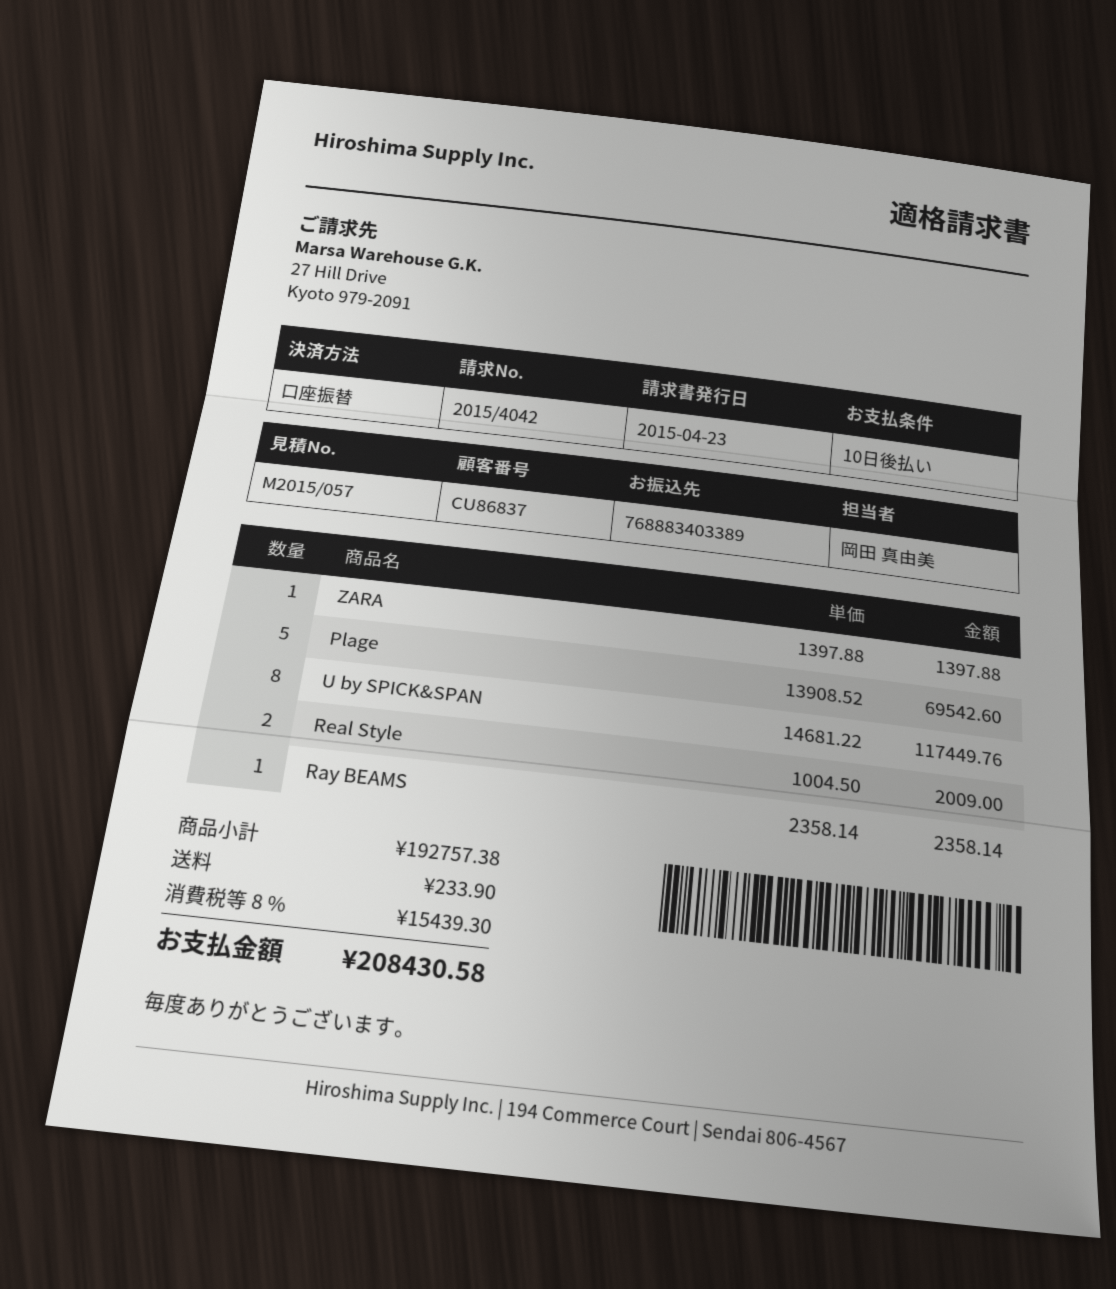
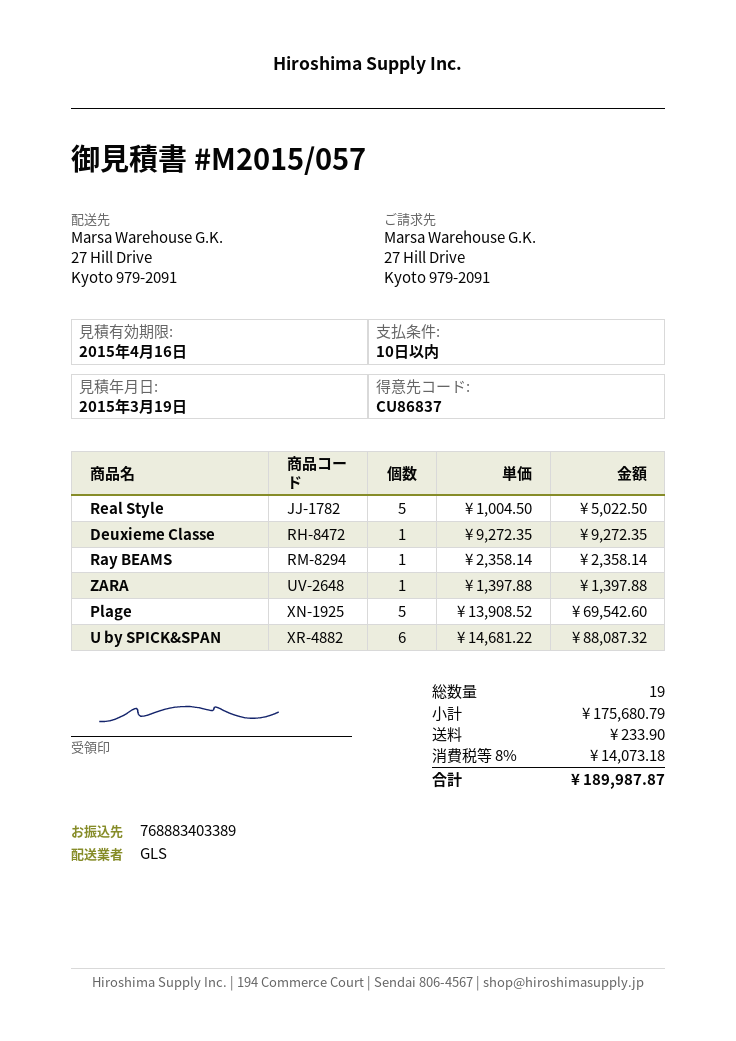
U by SPICK&SPAN: 8 x 14681.22 = 117449.76 -> 6 x 14681.22 = 88087.32
Real Style: 2 x 1004.50 = 2009.00 -> 5 x 1004.50 = 5022.50
Deuxieme Classe: none -> 1 x 9272.35 = 9272.35
subtotal: 192757.38 -> 175680.79
tax: 8% = 15439.30 -> 8% = 14073.18
total: 208430.58 -> 189987.87

